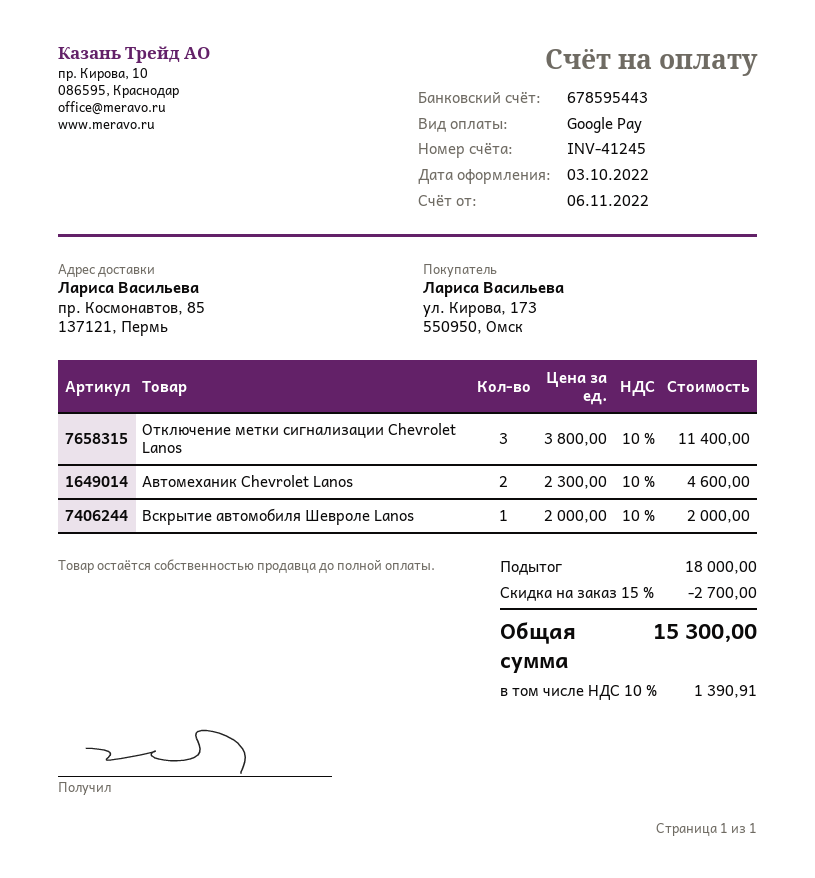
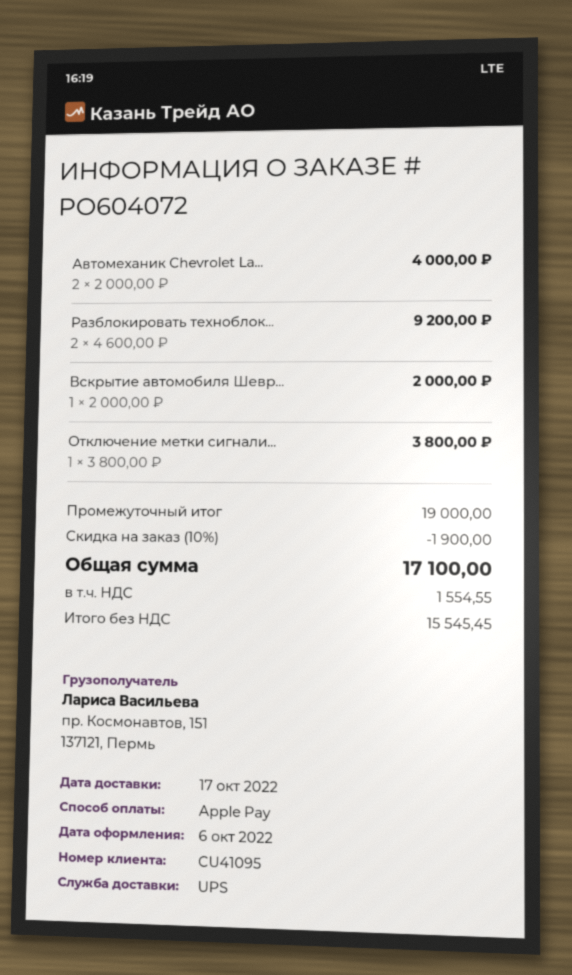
order date: 2022-10-03 -> 2022-10-06
payment method: Google Pay -> Apple Pay
ship to: пр. Космонавтов, 85, 137121, Пермь -> пр. Космонавтов, 151, 137121, Пермь
Отключение метки сигнализации Chevrolet Lanos: 3 x 3800.00 = 11400.00 -> 1 x 3800.00 = 3800.00
Автомеханик Chevrolet Lanos: 2 x 2300.00 = 4600.00 -> 2 x 2000.00 = 4000.00
Разблокировать техноблок...: none -> 2 x 4600.00 = 9200.00
subtotal: 18000.00 -> 19000.00
discount: 15% = 2700.00 -> 10% = 1900.00
tax: 1390.91 -> 1554.55
total: 15300.00 -> 17100.00

